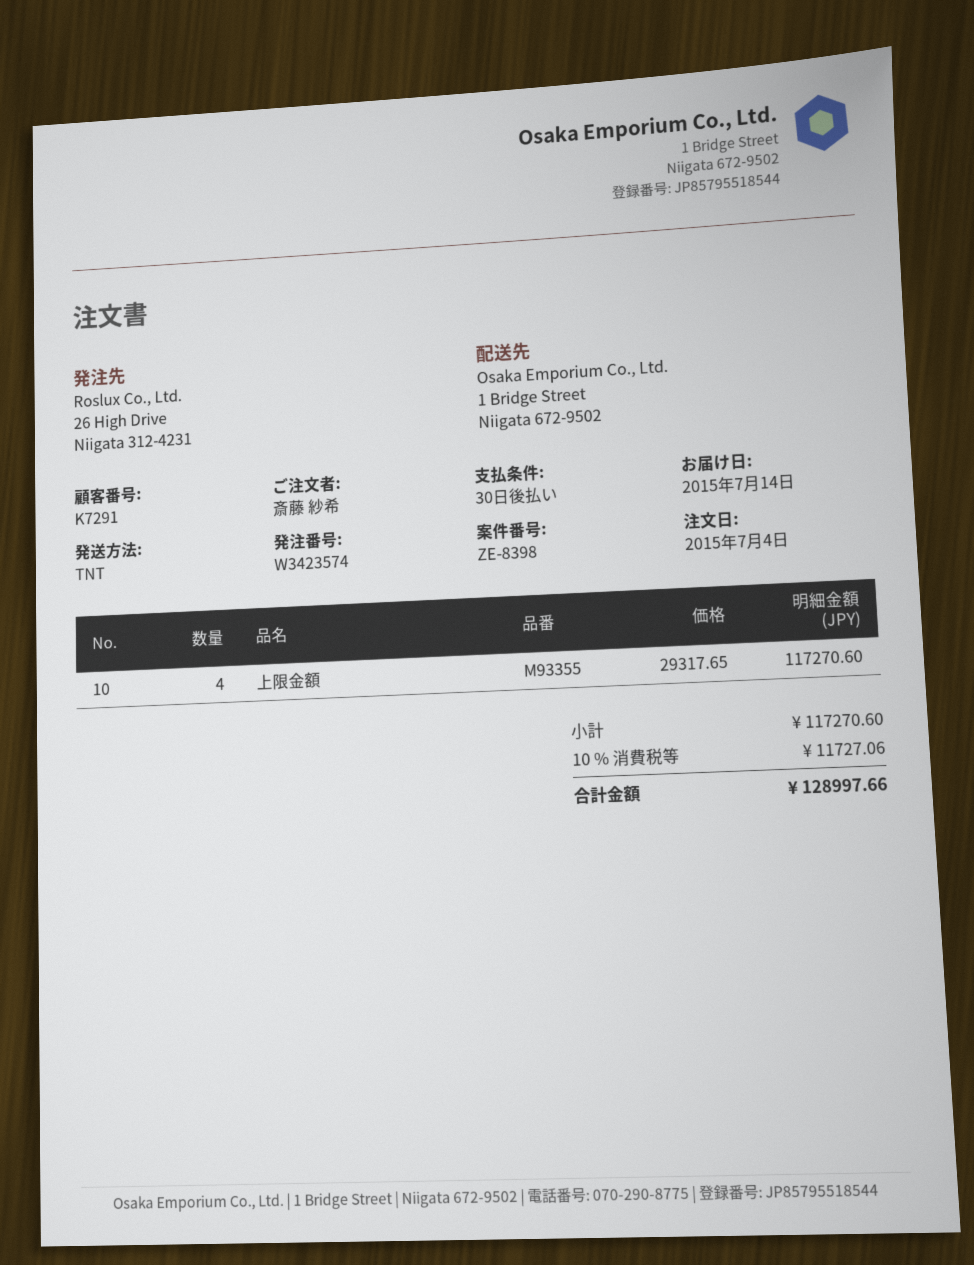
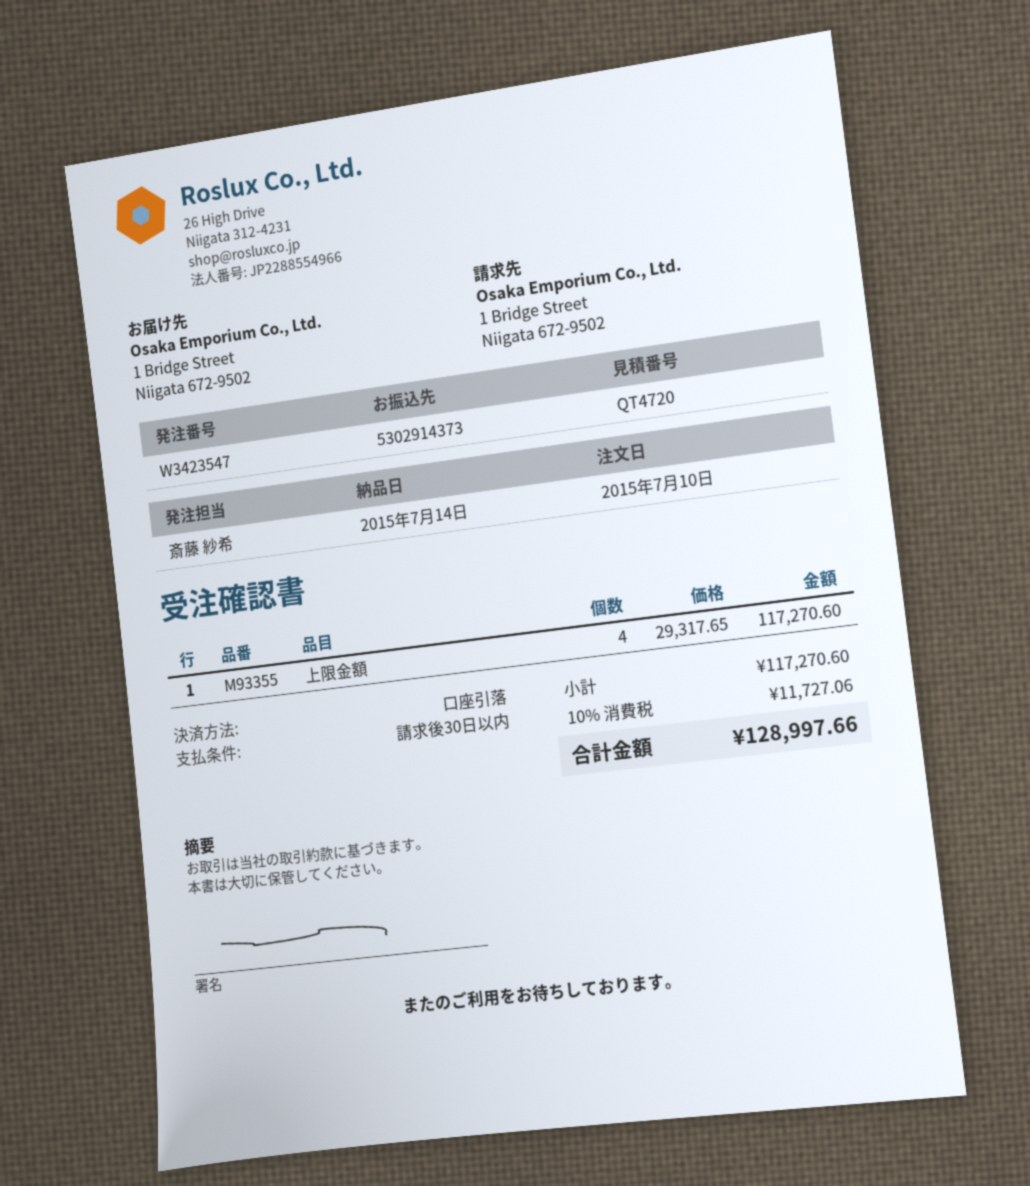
order number: W3423574 -> W3423547
order date: 2015-07-04 -> 2015-07-10

